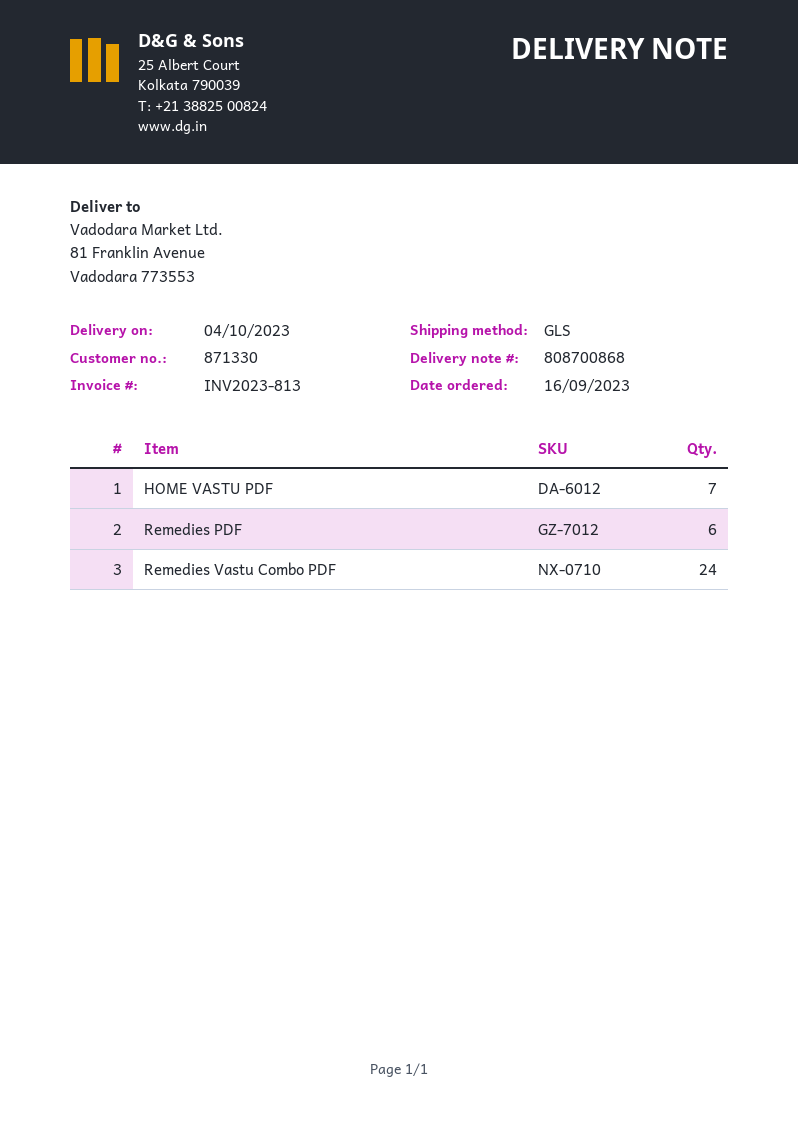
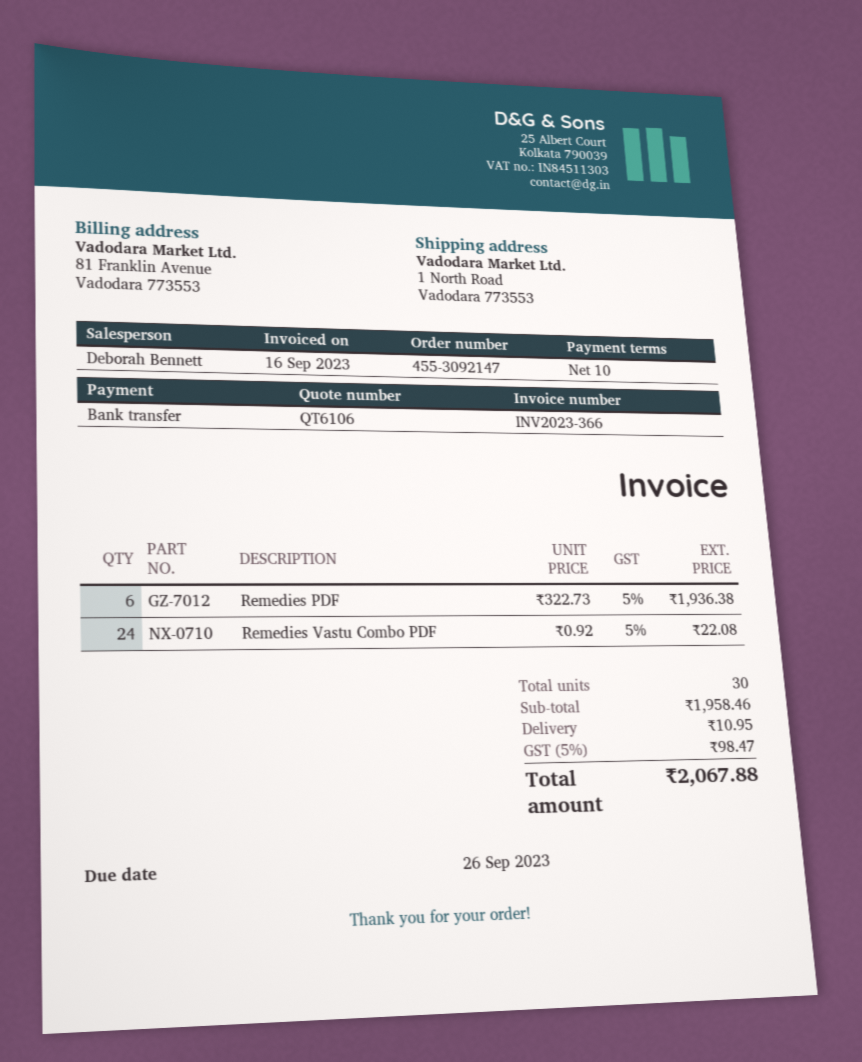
invoice number: INV2023-813 -> INV2023-366
ship to: 81 Franklin Avenue, Vadodara 773553 -> 1 North Road, Vadodara 773553
HOME VASTU PDF: 7 -> none

